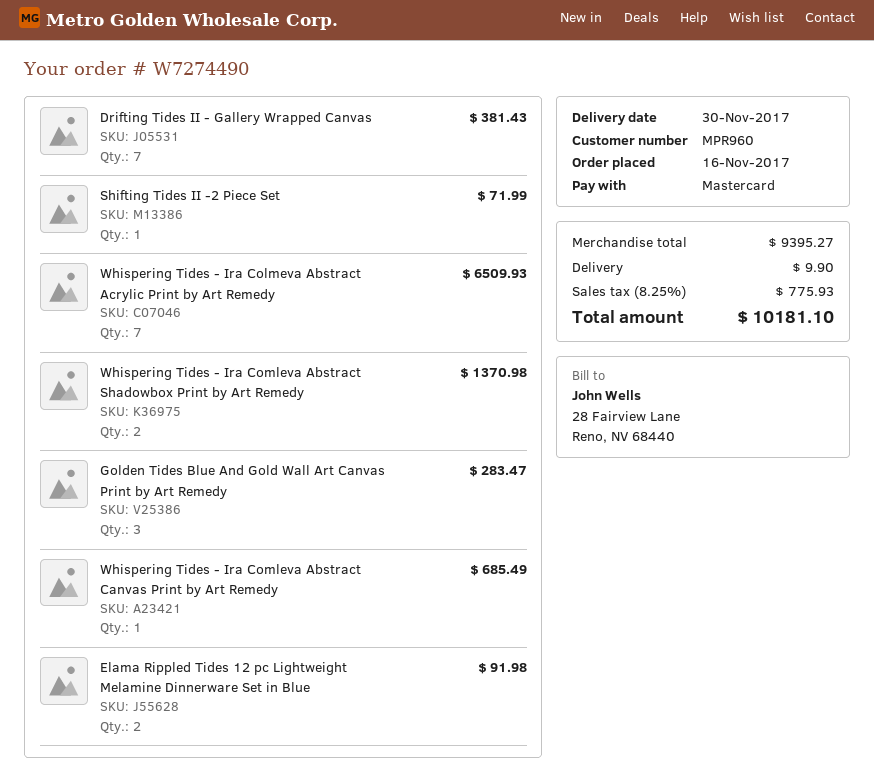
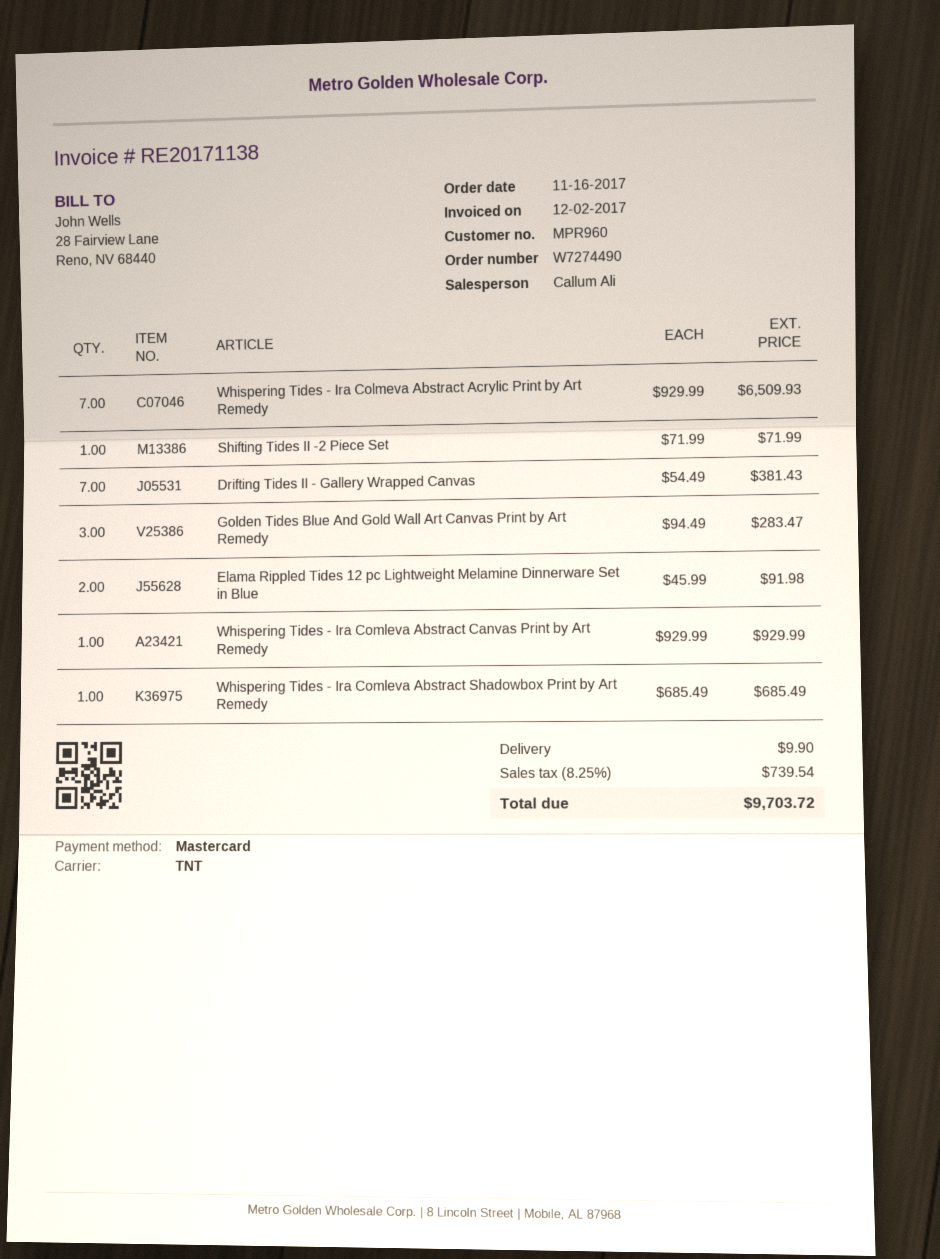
Whispering Tides - Ira Comleva Abstract Shadowbox Print by Art Remedy: 2 for 1370.98 -> 1 for 685.49
Whispering Tides - Ira Comleva Abstract Canvas Print by Art Remedy: 1 for 685.49 -> 1 for 929.99
tax: 8.25% = 775.93 -> 8.25% = 739.54
total: 10181.10 -> 9703.72

